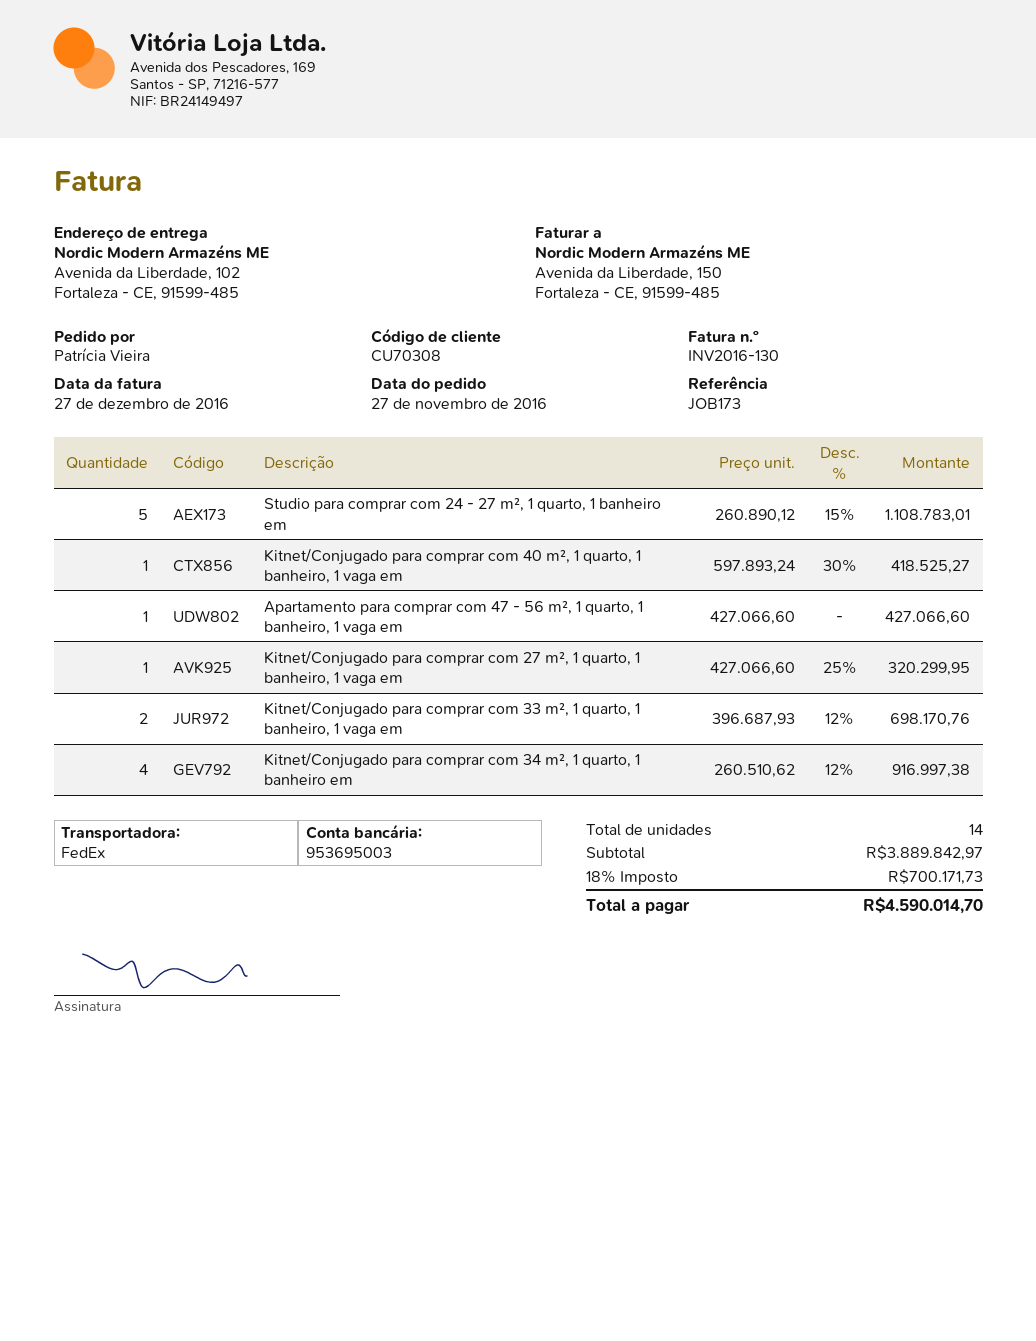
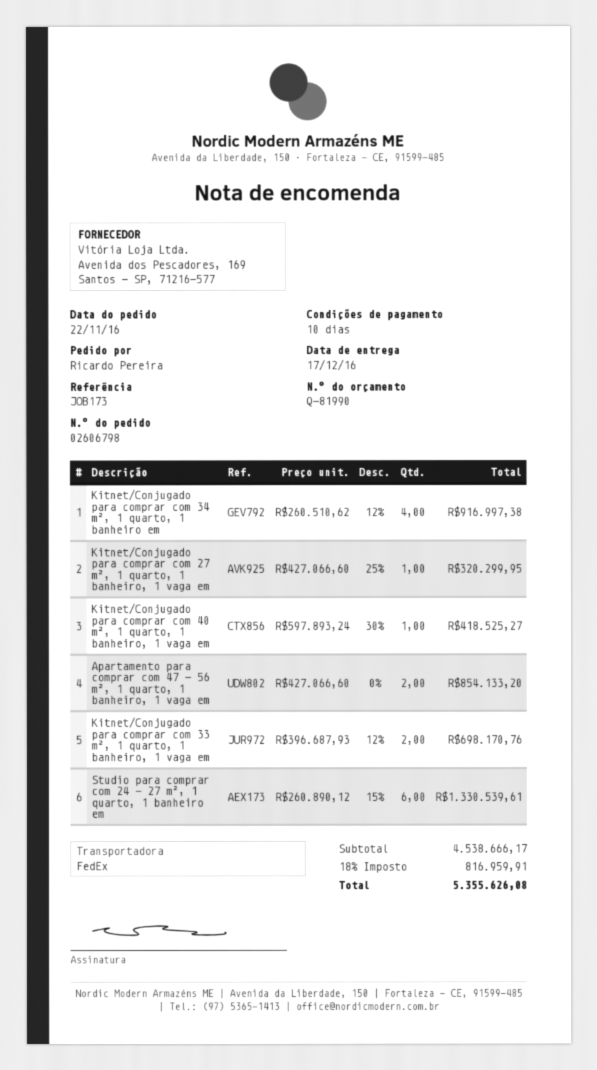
order date: 2016-11-27 -> 2016-11-22
ordered by: Patrícia Vieira -> Ricardo Pereira
Studio para comprar com 24 - 27 m², 1 quarto, 1 banheiro em: 5 x 260890.12 - 15% = 1108783.01 -> 6 x 260890.12 - 15% = 1330539.61
Apartamento para comprar com 47 - 56 m², 1 quarto, 1 banheiro, 1 vaga em: 1 x 427066.60 = 427066.60 -> 2 x 427066.60 = 854133.20
subtotal: 3889842.97 -> 4538666.17
tax: 18% = 700171.73 -> 18% = 816959.91
total: 4590014.70 -> 5355626.08

